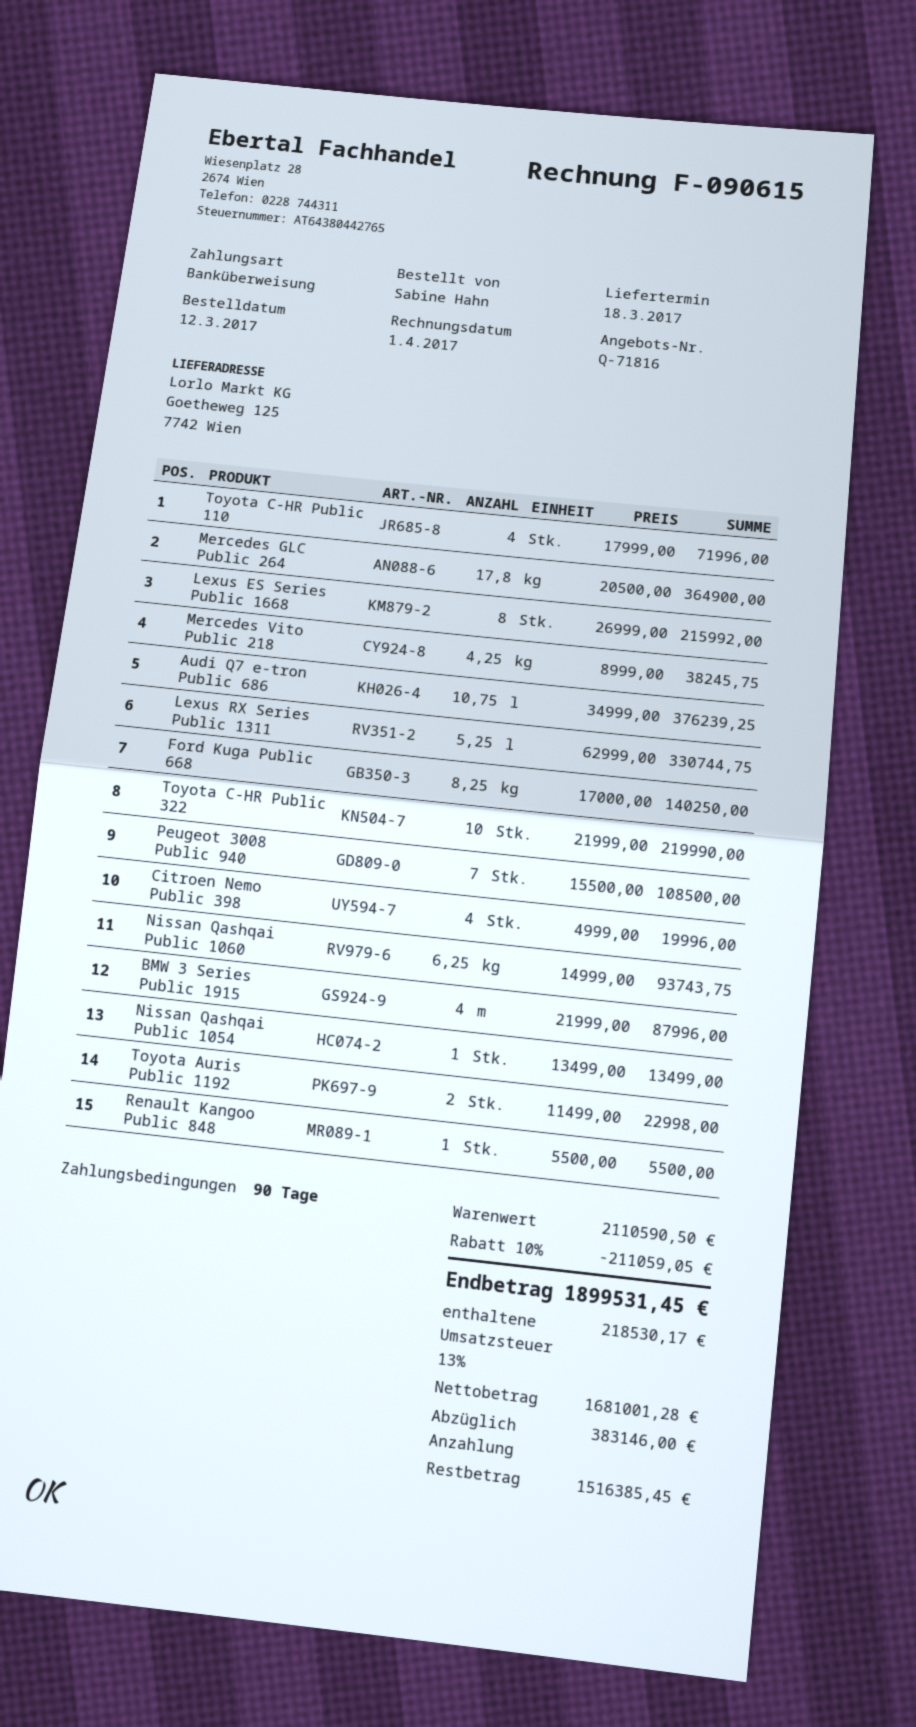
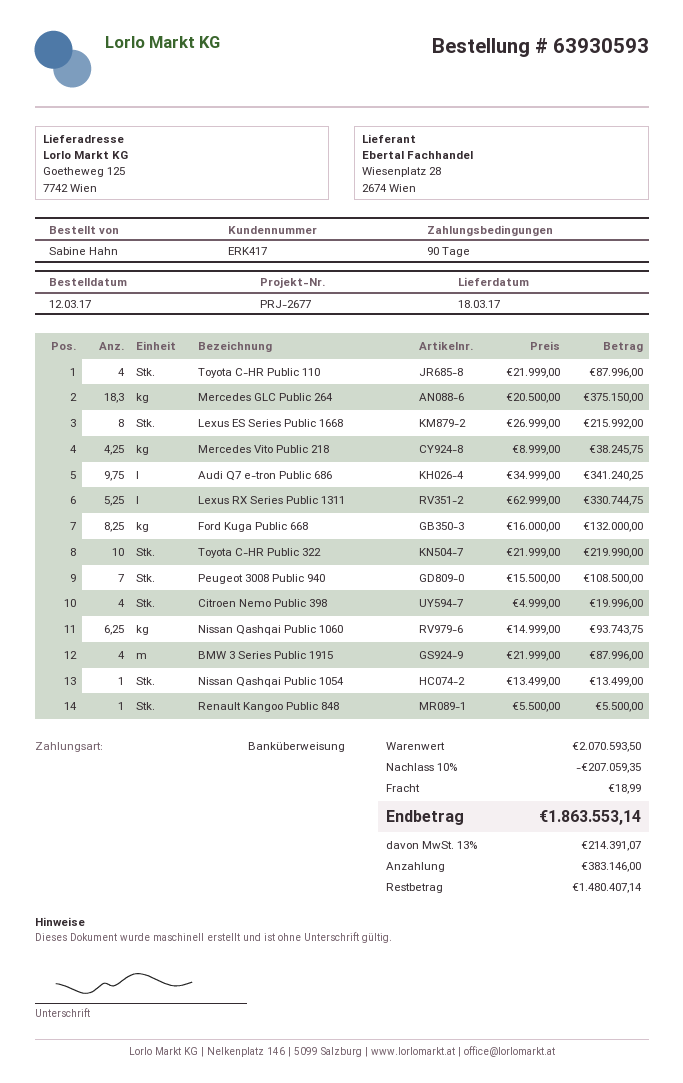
Toyota C-HR Public 110: 4 x 17999.00 = 71996.00 -> 4 x 21999.00 = 87996.00
Mercedes GLC Public 264: 17.8 x 20500.00 = 364900.00 -> 18.3 x 20500.00 = 375150.00
Audi Q7 e-tron Public 686: 10.75 x 34999.00 = 376239.25 -> 9.75 x 34999.00 = 341240.25
Ford Kuga Public 668: 8.25 x 17000.00 = 140250.00 -> 8.25 x 16000.00 = 132000.00
Toyota Auris Public 1192: 2 x 11499.00 = 22998.00 -> none
subtotal: 2110590.50 -> 2070593.50
discount: 10% = 211059.05 -> 10% = 207059.35
shipping: none -> 18.99
tax: 13% = 218530.17 -> 13% = 214391.07
total: 1899531.45 -> 1863553.14
balance: 1516385.45 -> 1480407.14

